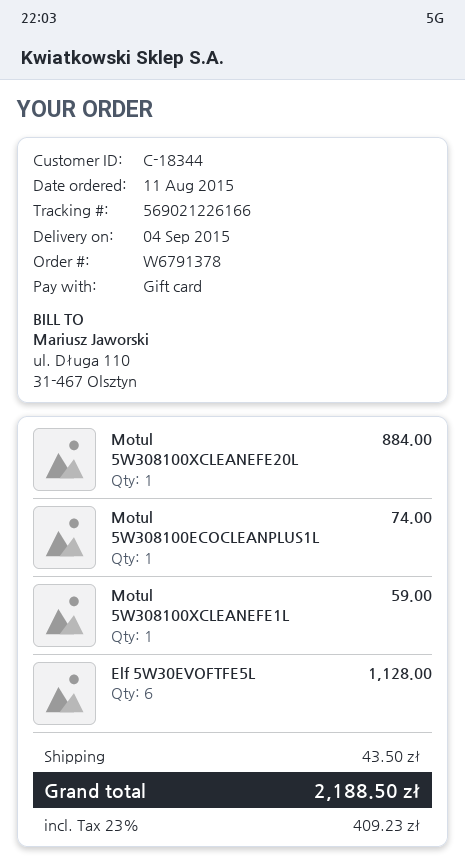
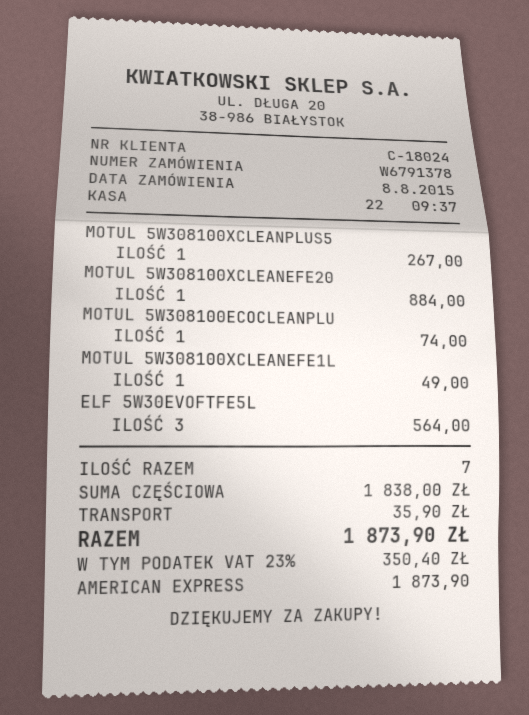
order date: 2015-08-11 -> 2015-08-08
customer number: C-18344 -> C-18024
payment method: gift card -> American Express
Motul 5W308100XCLEANEFE1L: 1 for 59.00 -> 1 for 49.00
Elf 5W30EVOFTFE5L: 6 for 1128.00 -> 3 for 564.00
MOTUL 5W308100XCLEANPLUS5: none -> 1 for 267.00
shipping: 43.50 -> 35.90
tax: 23% = 409.23 -> 23% = 350.40
total: 2188.50 -> 1873.90

